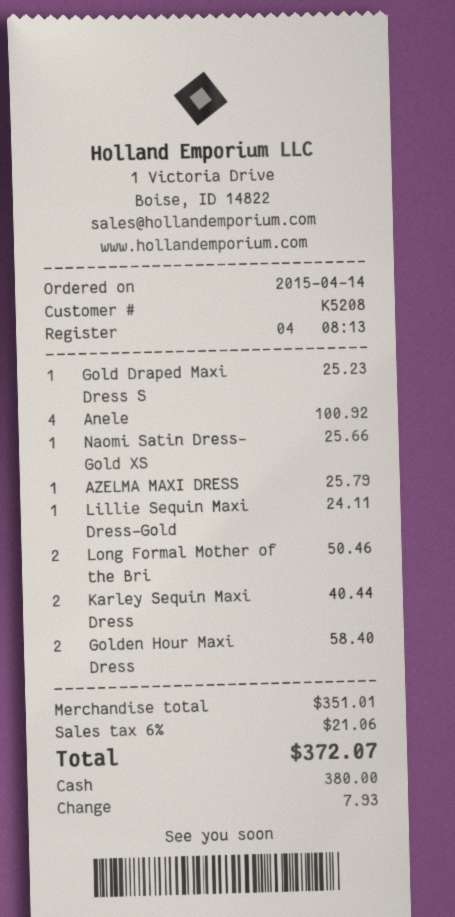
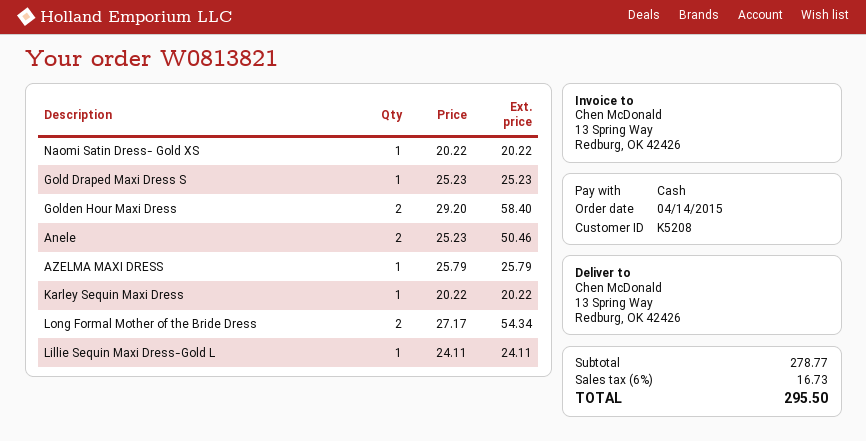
Anele: 4 for 100.92 -> 2 for 50.46
Naomi Satin Dress- Gold XS: 1 for 25.66 -> 1 for 20.22
Long Formal Mother of the Bri: 2 for 50.46 -> 2 for 54.34
Karley Sequin Maxi Dress: 2 for 40.44 -> 1 for 20.22
subtotal: 351.01 -> 278.77
tax: 6% = 21.06 -> 6% = 16.73
total: 372.07 -> 295.50

